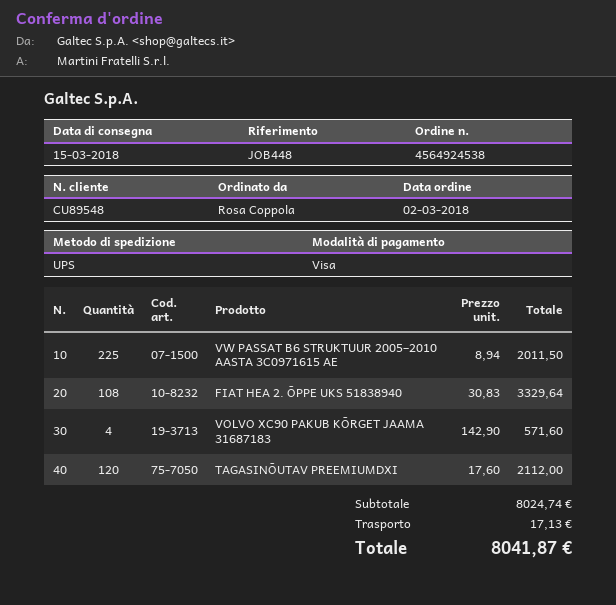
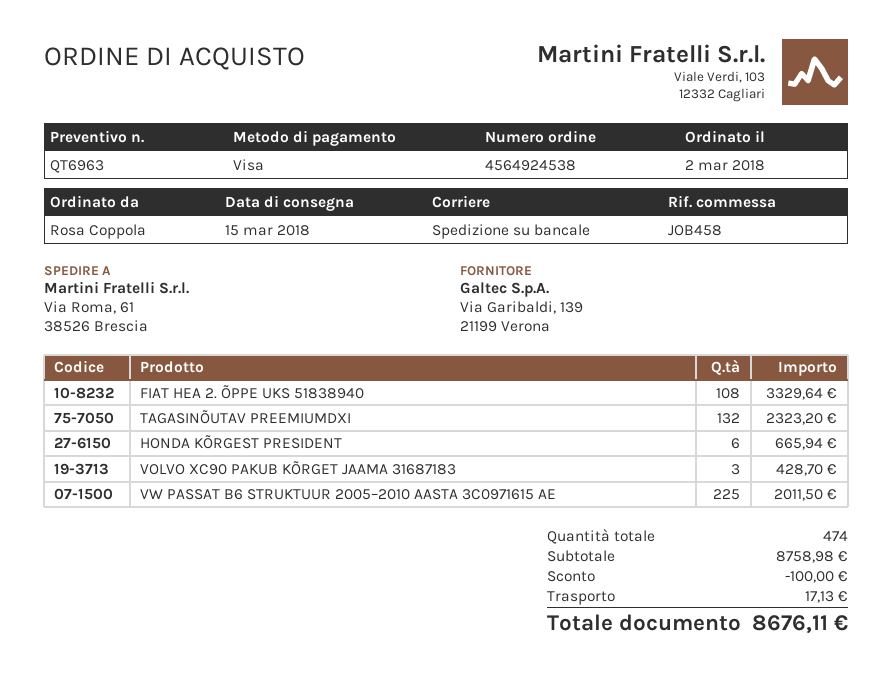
reference: JOB448 -> JOB458
shipping method: UPS -> pallet freight
VOLVO XC90 PAKUB KÕRGET JAAMA 31687183: 4 for 571.60 -> 3 for 428.70
TAGASINÕUTAV PREEMIUMDXI: 120 for 2112.00 -> 132 for 2323.20
HONDA KÕRGEST PRESIDENT: none -> 6 for 665.94
subtotal: 8024.74 -> 8758.98
discount: none -> 100.00
total: 8041.87 -> 8676.11

